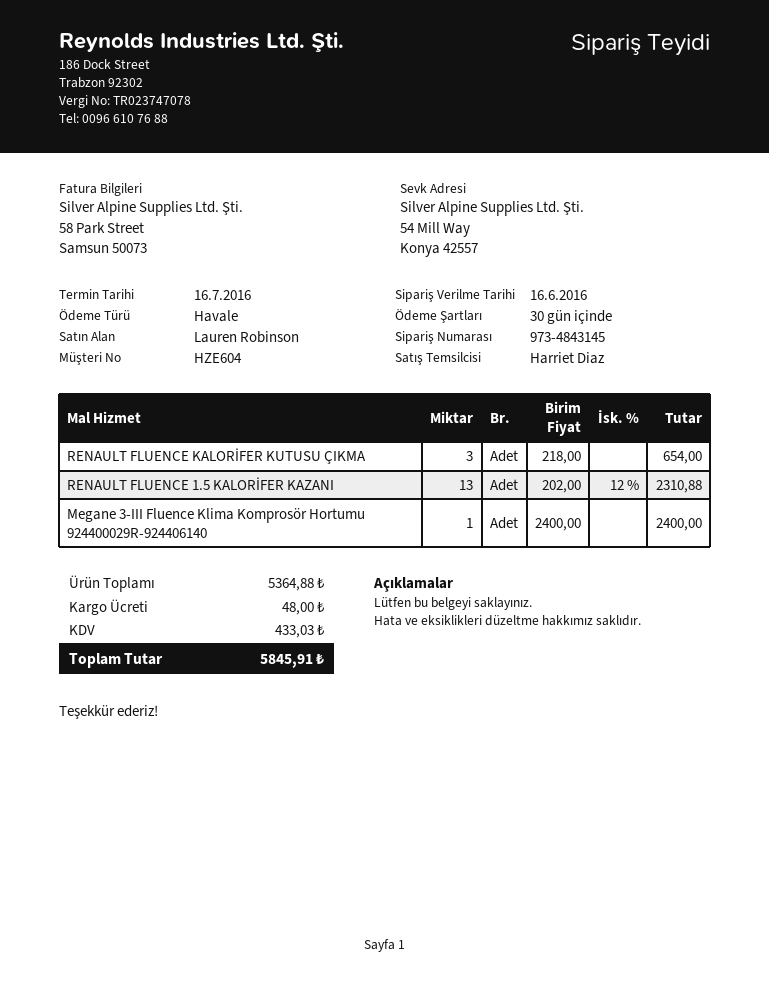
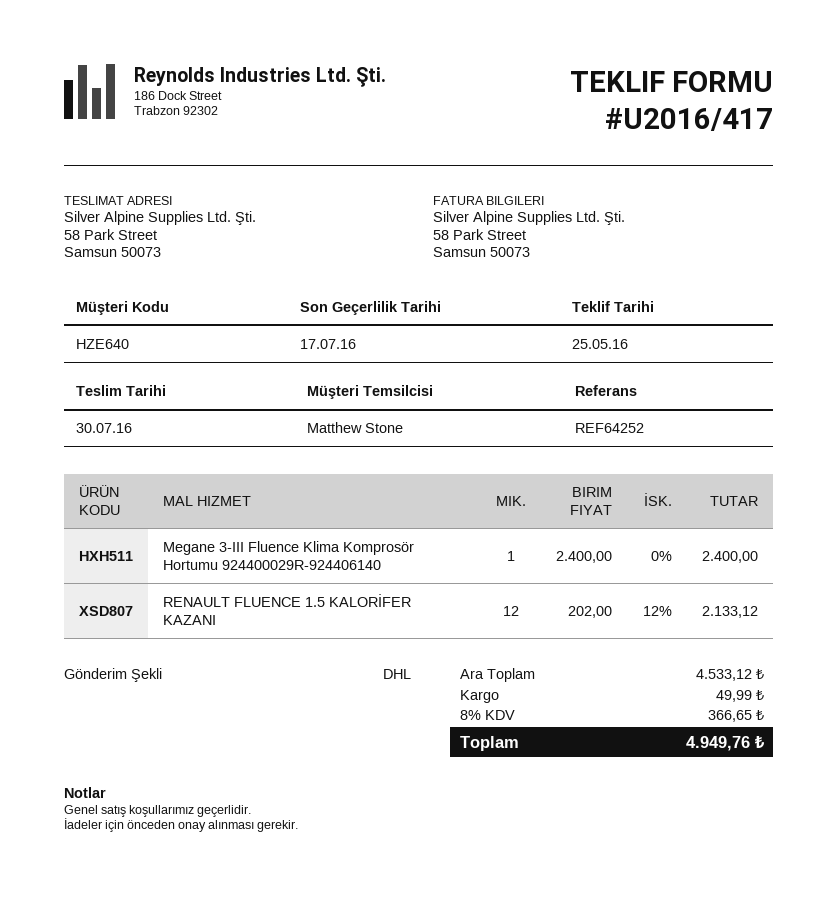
delivery date: 2016-07-16 -> 2016-07-30
customer number: HZE604 -> HZE640
sales rep: Harriet Diaz -> Matthew Stone
ship to: 54 Mill Way, Konya 42557 -> 58 Park Street, Samsun 50073
RENAULT FLUENCE KALORİFER KUTUSU ÇIKMA: 3 x 218.00 = 654.00 -> none
RENAULT FLUENCE 1.5 KALORİFER KAZANI: 13 x 202.00 - 12% = 2310.88 -> 12 x 202.00 - 12% = 2133.12
subtotal: 5364.88 -> 4533.12
shipping: 48.00 -> 49.99
tax: 433.03 -> 366.65
total: 5845.91 -> 4949.76

